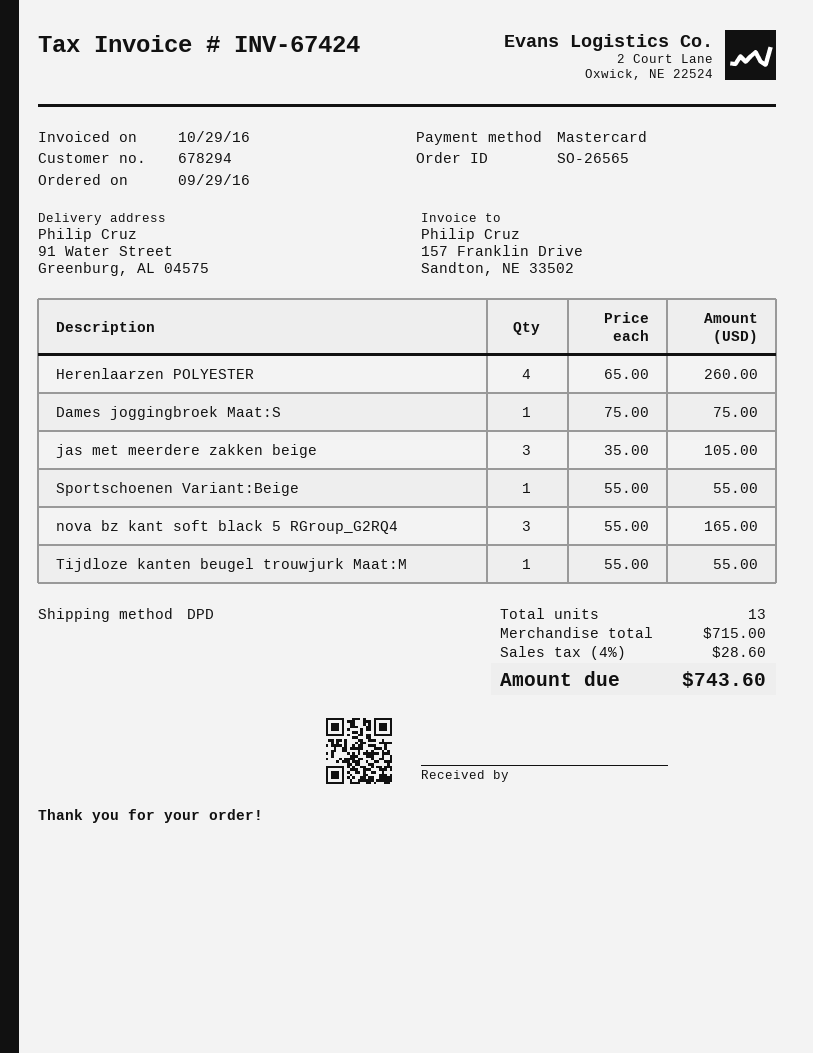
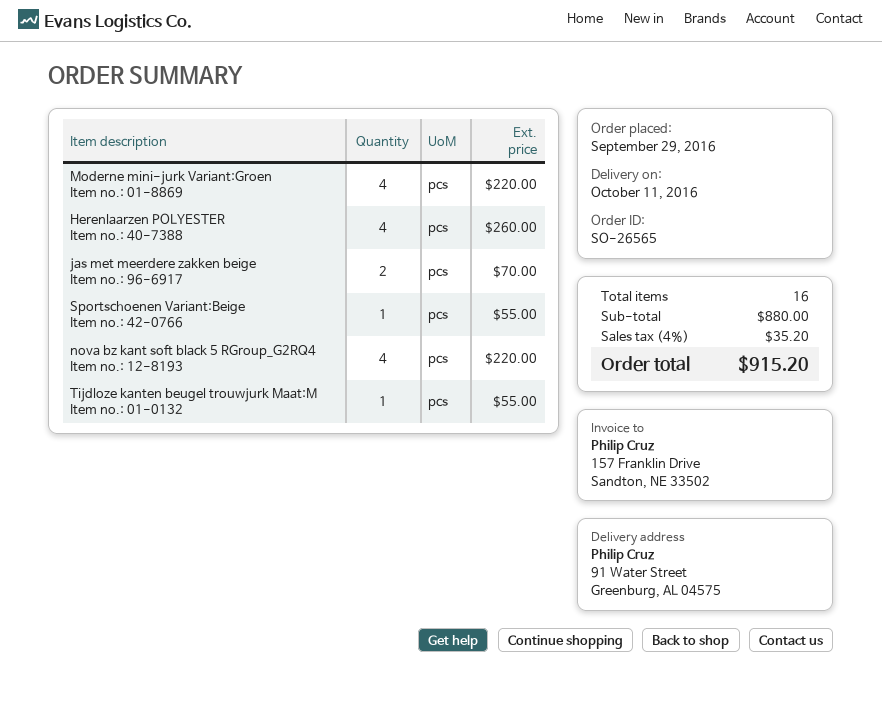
Dames joggingbroek Maat:S: 1 for 75.00 -> none
jas met meerdere zakken beige: 3 for 105.00 -> 2 for 70.00
nova bz kant soft black 5 RGroup_G2RQ4: 3 for 165.00 -> 4 for 220.00
Moderne mini-jurk Variant:Groen: none -> 4 for 220.00
total quantity: 13 -> 16
subtotal: 715.00 -> 880.00
tax: 4% = 28.60 -> 4% = 35.20
total: 743.60 -> 915.20

